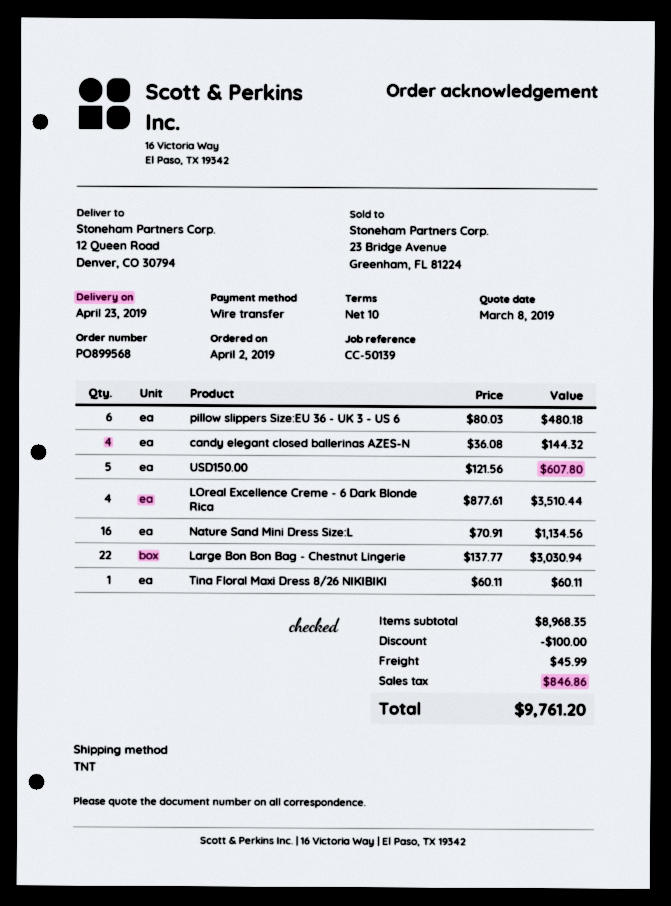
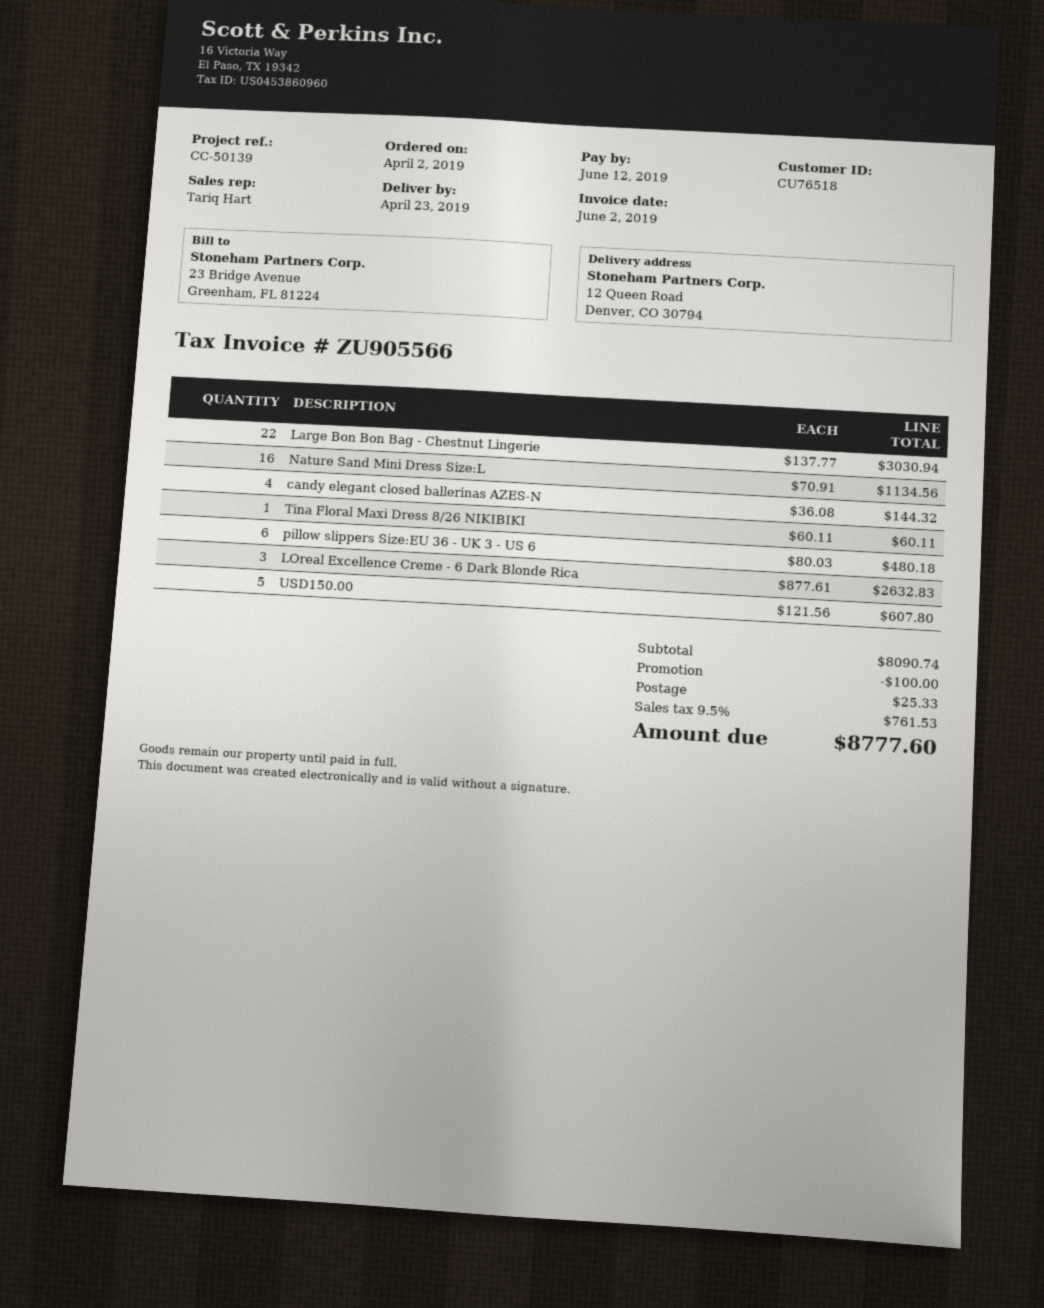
LOreal Excellence Creme - 6 Dark Blonde Rica: 4 x 877.61 = 3510.44 -> 3 x 877.61 = 2632.83
subtotal: 8968.35 -> 8090.74
shipping: 45.99 -> 25.33
tax: 846.86 -> 761.53
total: 9761.20 -> 8777.60

